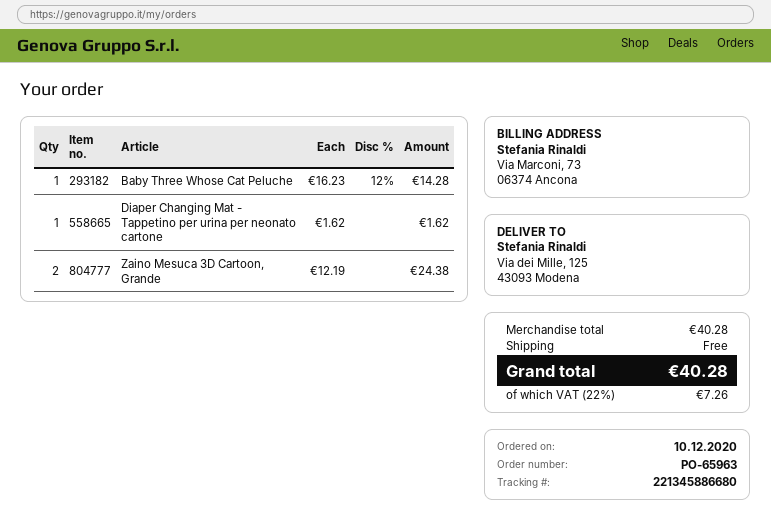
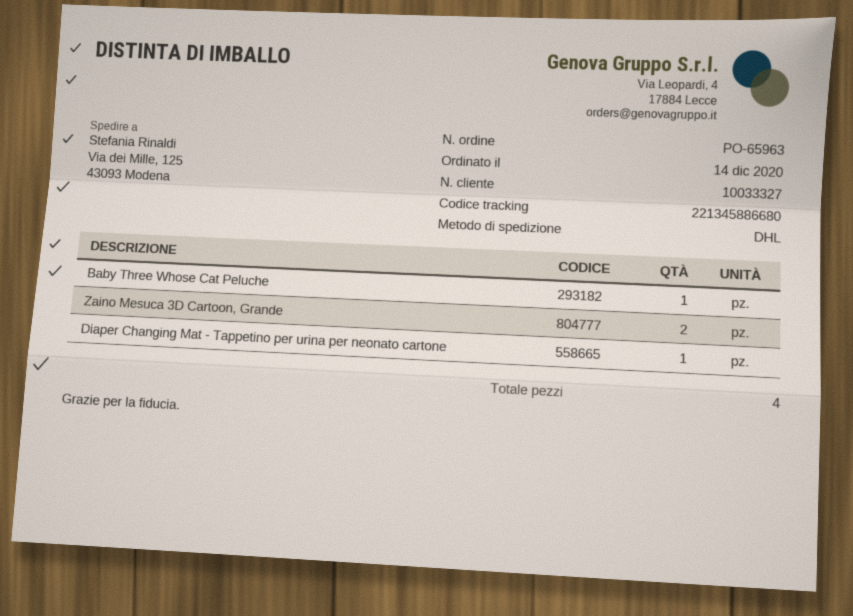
order date: 2020-12-10 -> 2020-12-14

